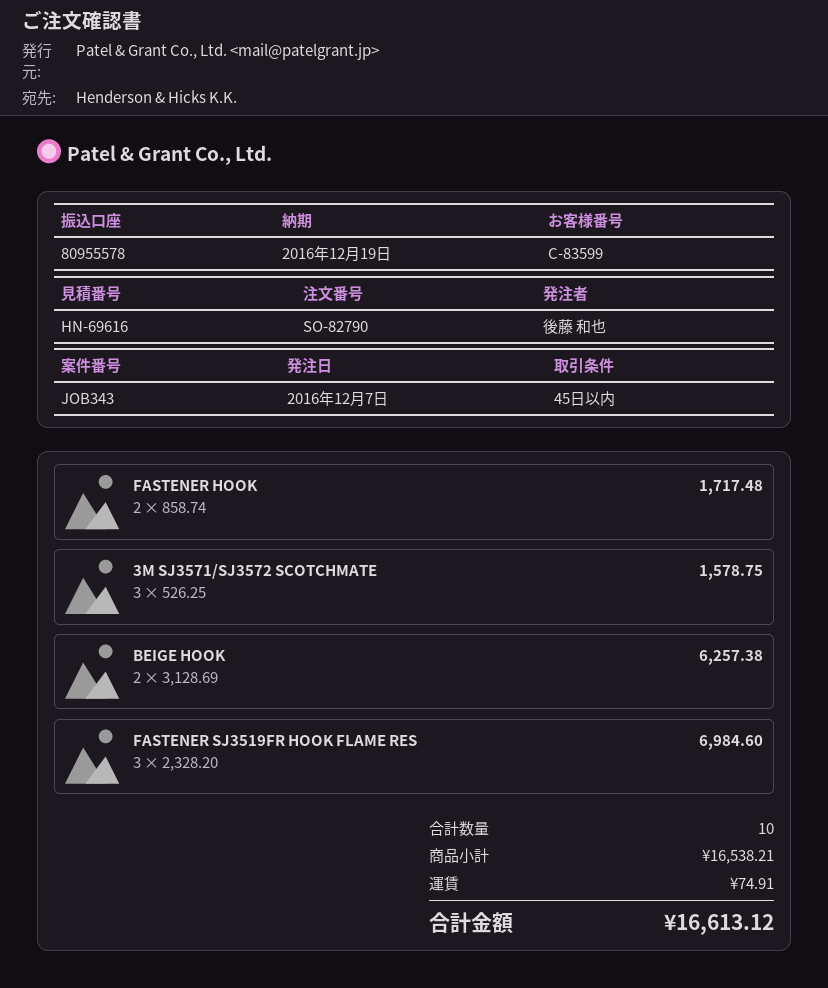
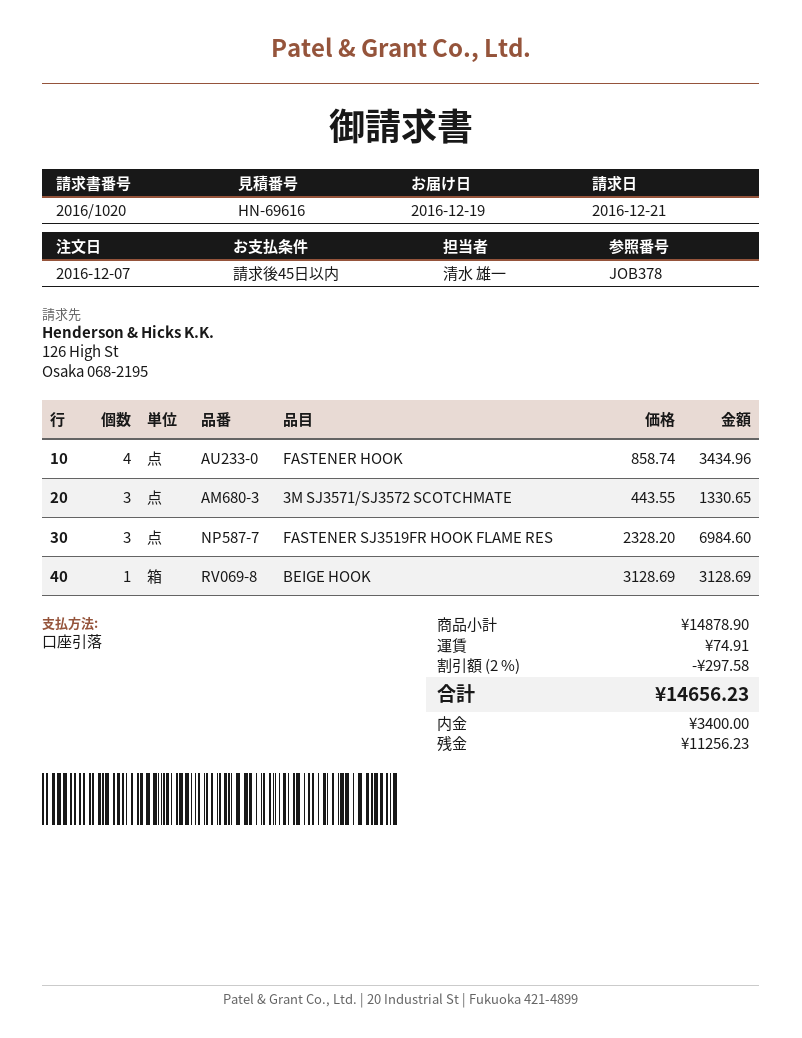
reference: JOB343 -> JOB378
FASTENER HOOK: 2 x 858.74 = 1717.48 -> 4 x 858.74 = 3434.96
3M SJ3571/SJ3572 SCOTCHMATE: 3 x 526.25 = 1578.75 -> 3 x 443.55 = 1330.65
BEIGE HOOK: 2 x 3128.69 = 6257.38 -> 1 x 3128.69 = 3128.69
subtotal: 16538.21 -> 14878.90
discount: none -> 2% = 297.58
total: 16613.12 -> 14656.23

